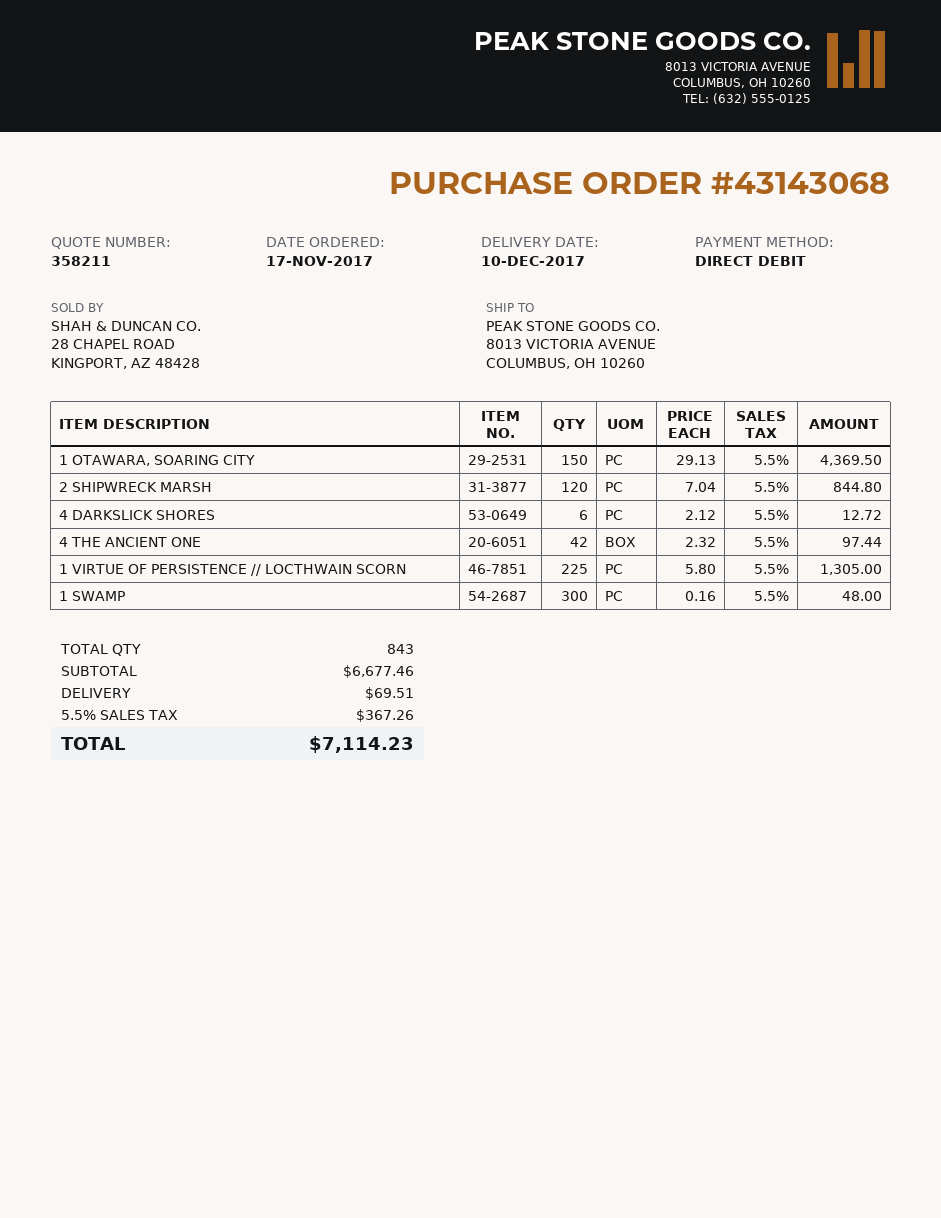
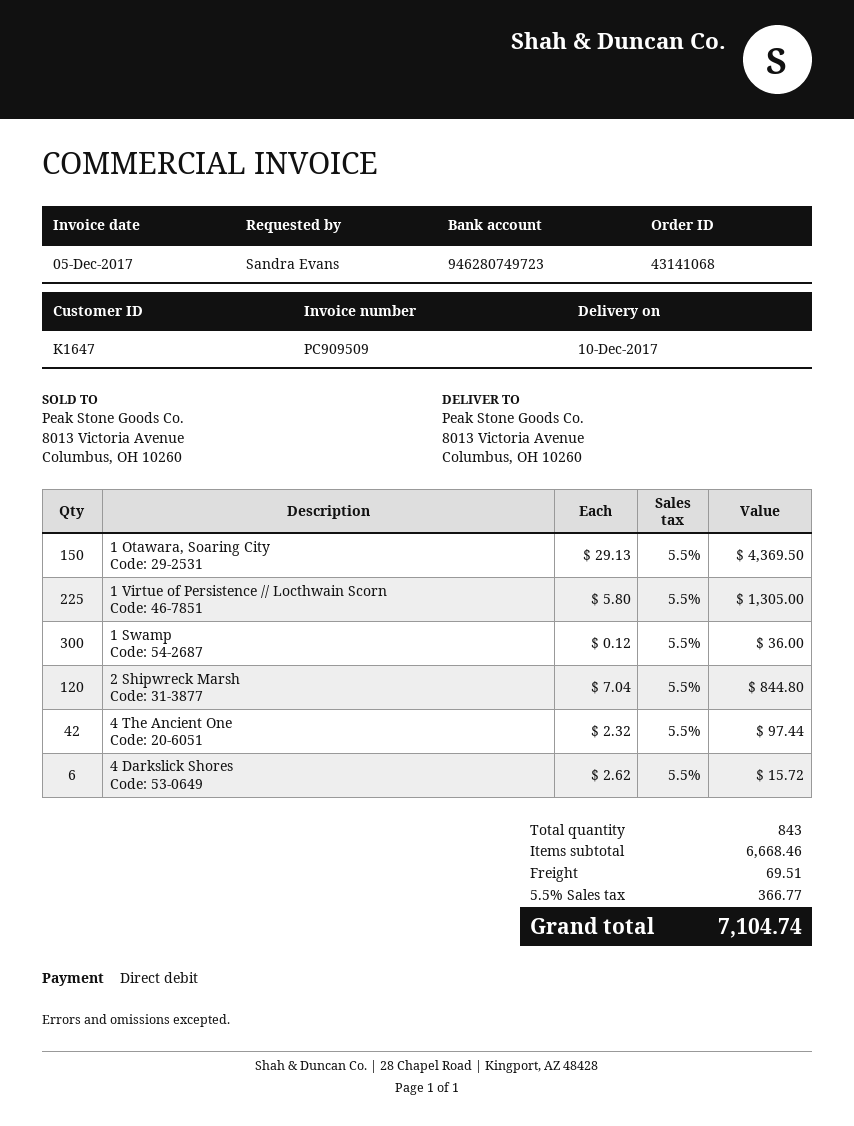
order number: 43143068 -> 43141068
4 DARKSLICK SHORES: 6 x 2.12 = 12.72 -> 6 x 2.62 = 15.72
1 SWAMP: 300 x 0.16 = 48.00 -> 300 x 0.12 = 36.00
subtotal: 6677.46 -> 6668.46
tax: 5.5% = 367.26 -> 5.5% = 366.77
total: 7114.23 -> 7104.74

